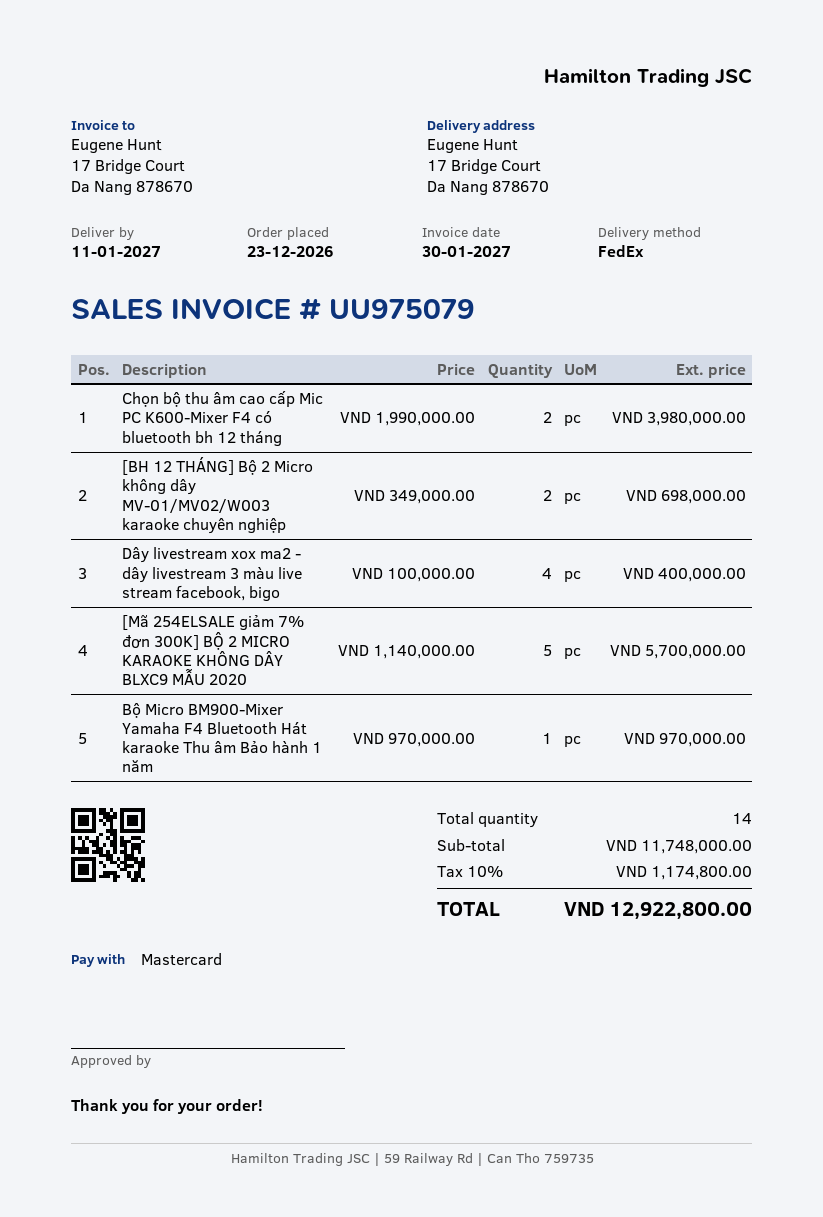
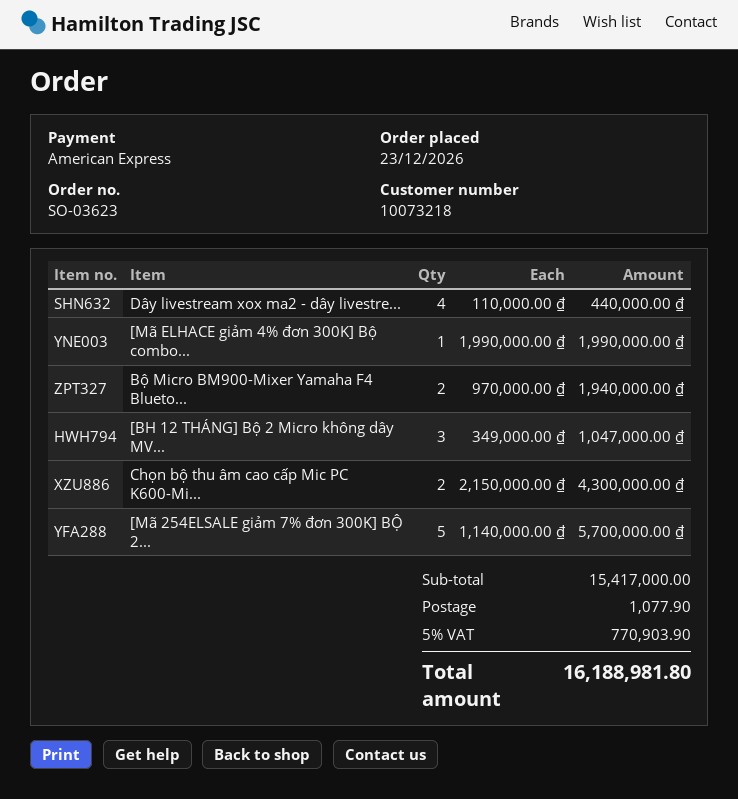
payment method: Mastercard -> American Express
Chọn bộ thu âm cao cấp Mic PC K600-Mixer F4 có bluetooth bh 12 tháng: 2 x 1990000.00 = 3980000.00 -> 2 x 2150000.00 = 4300000.00
[BH 12 THÁNG] Bộ 2 Micro không dây MV-01/MV02/W003 karaoke chuyên nghiệp: 2 x 349000.00 = 698000.00 -> 3 x 349000.00 = 1047000.00
Dây livestream xox ma2 - dây livestream 3 màu live stream facebook, bigo: 4 x 100000.00 = 400000.00 -> 4 x 110000.00 = 440000.00
Bộ Micro BM900-Mixer Yamaha F4 Bluetooth Hát karaoke Thu âm Bảo hành 1 năm: 1 x 970000.00 = 970000.00 -> 2 x 970000.00 = 1940000.00
[Mã ELHACE giảm 4% đơn 300K] Bộ combo...: none -> 1 x 1990000.00 = 1990000.00
subtotal: 11748000.00 -> 15417000.00
shipping: none -> 1077.90
tax: 10% = 1174800.00 -> 5% = 770903.90
total: 12922800.00 -> 16188981.80

